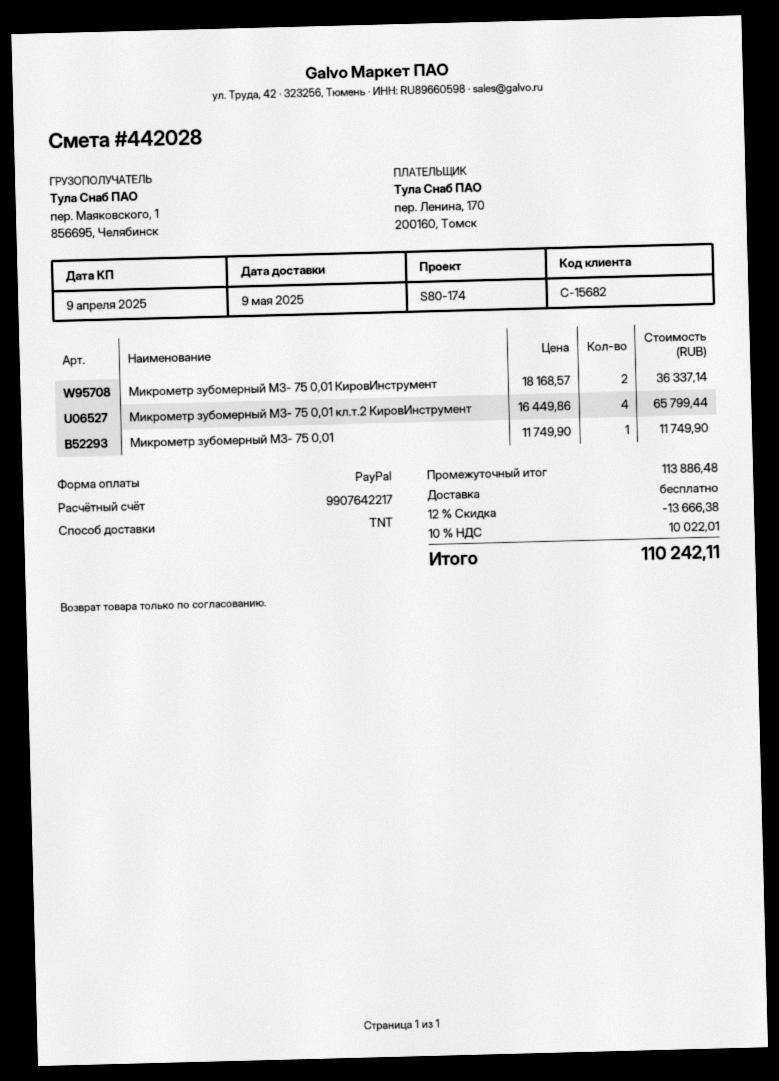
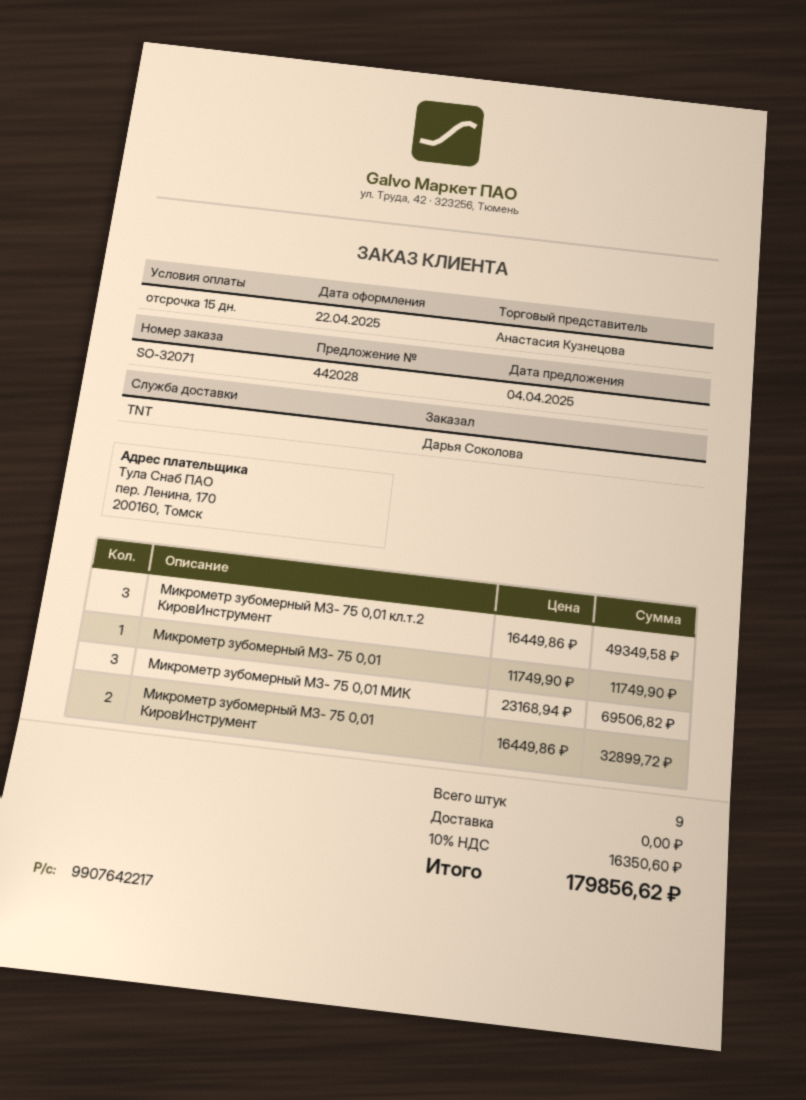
quote date: 2025-04-09 -> 2025-04-04
Микрометр зубомерный МЗ- 75 0,01 КировИнструмент: 2 x 18168.57 = 36337.14 -> 2 x 16449.86 = 32899.72
Микрометр зубомерный МЗ- 75 0,01 кл.т.2 КировИнструмент: 4 x 16449.86 = 65799.44 -> 3 x 16449.86 = 49349.58
Микрометр зубомерный МЗ- 75 0,01 МИК: none -> 3 x 23168.94 = 69506.82
discount: 12% = 13666.38 -> none
tax: 10% = 10022.01 -> 10% = 16350.60
total: 110242.11 -> 179856.62

